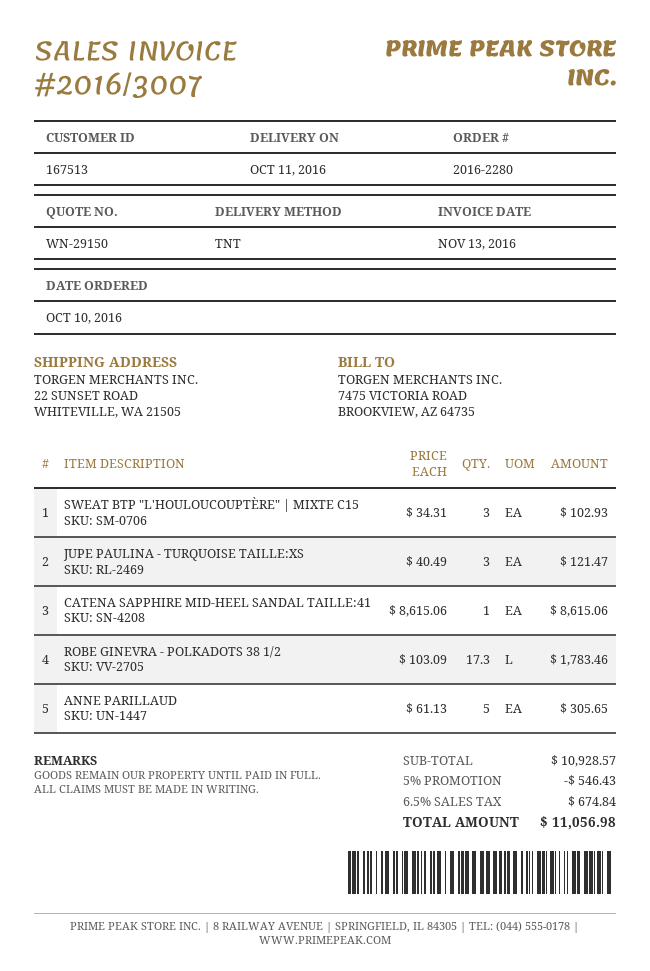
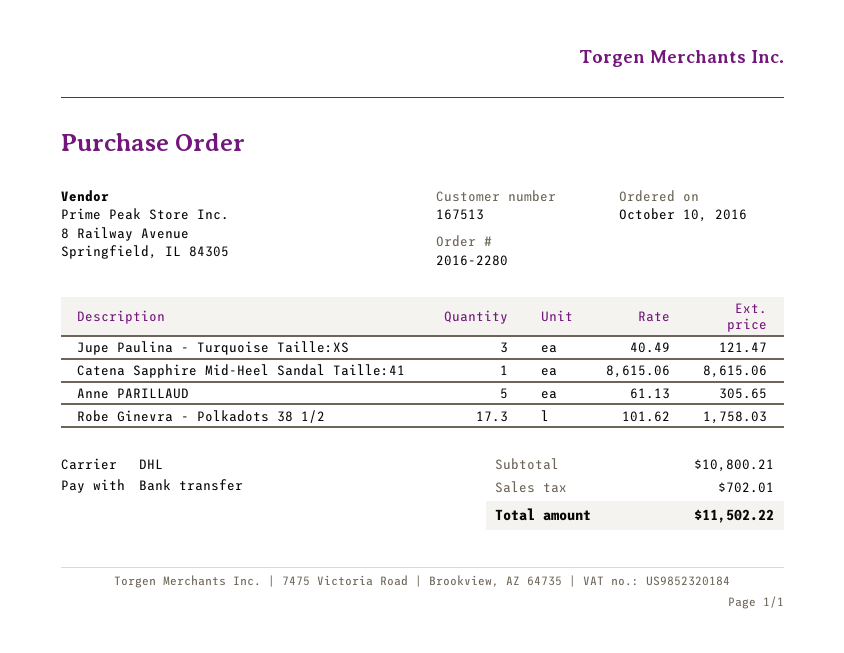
shipping method: TNT -> DHL
SWEAT BTP "L'HOULOUCOUPTÈRE" | MIXTE C15: 3 x 34.31 = 102.93 -> none
ROBE GINEVRA - POLKADOTS 38 1/2: 17.3 x 103.09 = 1783.46 -> 17.3 x 101.62 = 1758.03
subtotal: 10928.57 -> 10800.21
discount: 5% = 546.43 -> none
tax: 674.84 -> 702.01
total: 11056.98 -> 11502.22

